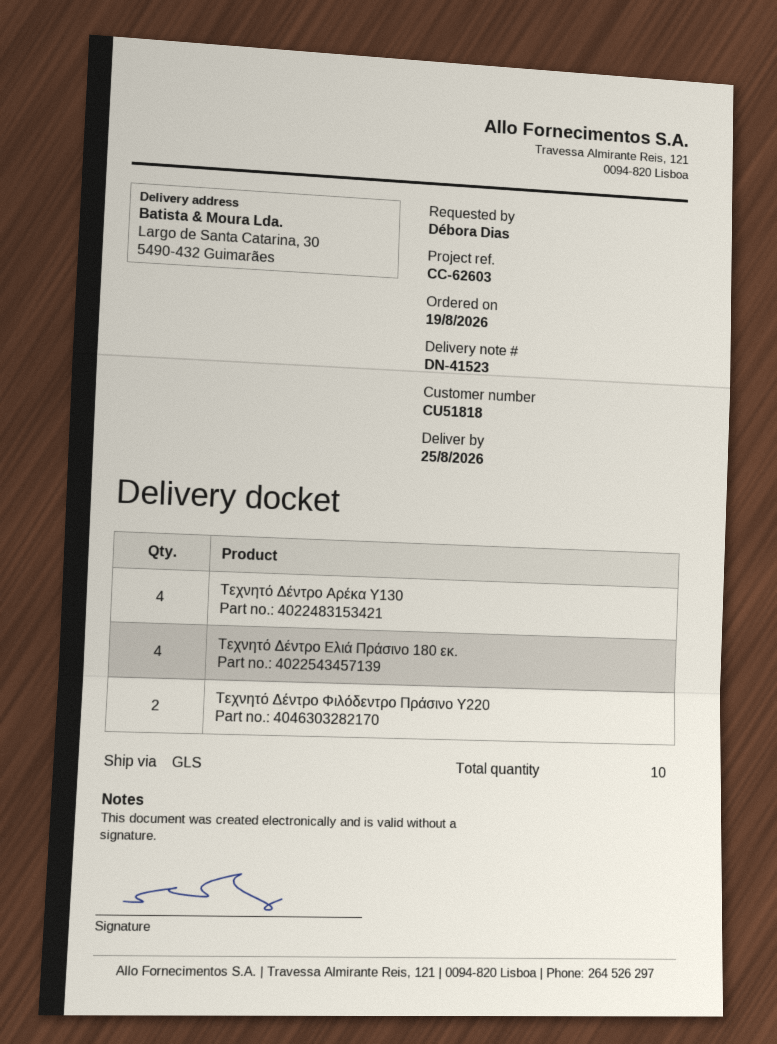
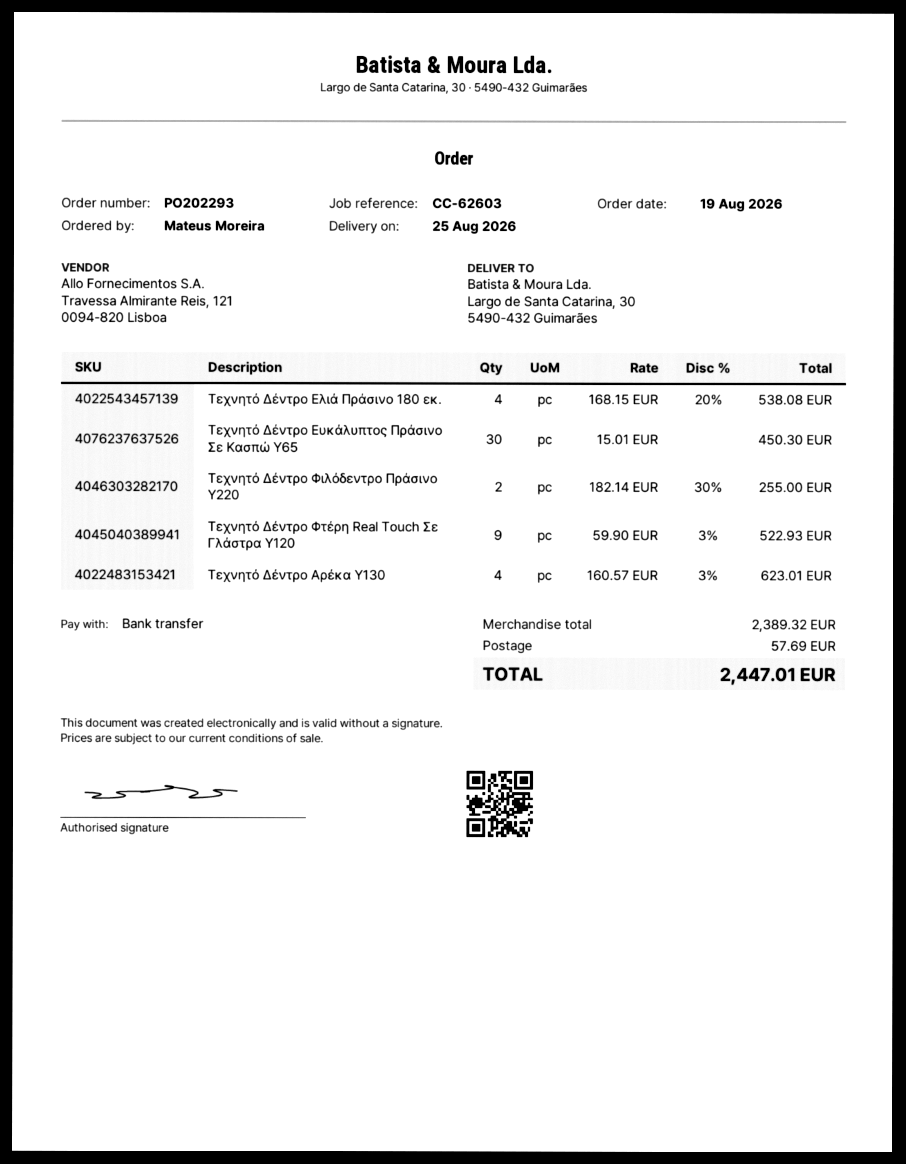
ordered by: Débora Dias -> Mateus Moreira
Τεχνητό Δέντρο Ευκάλυπτος Πράσινο Σε Κασπώ Υ65: none -> 30
Τεχνητό Δέντρο Φτέρη Real Touch Σε Γλάστρα Υ120: none -> 9

